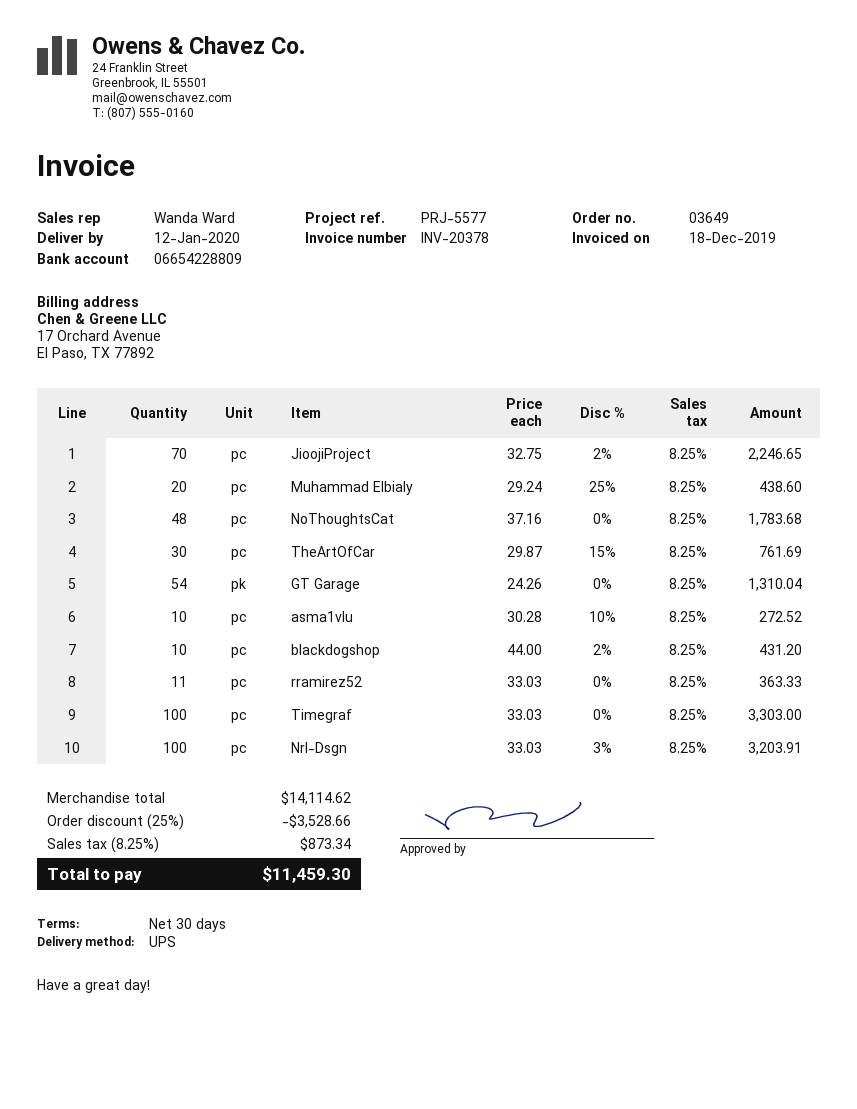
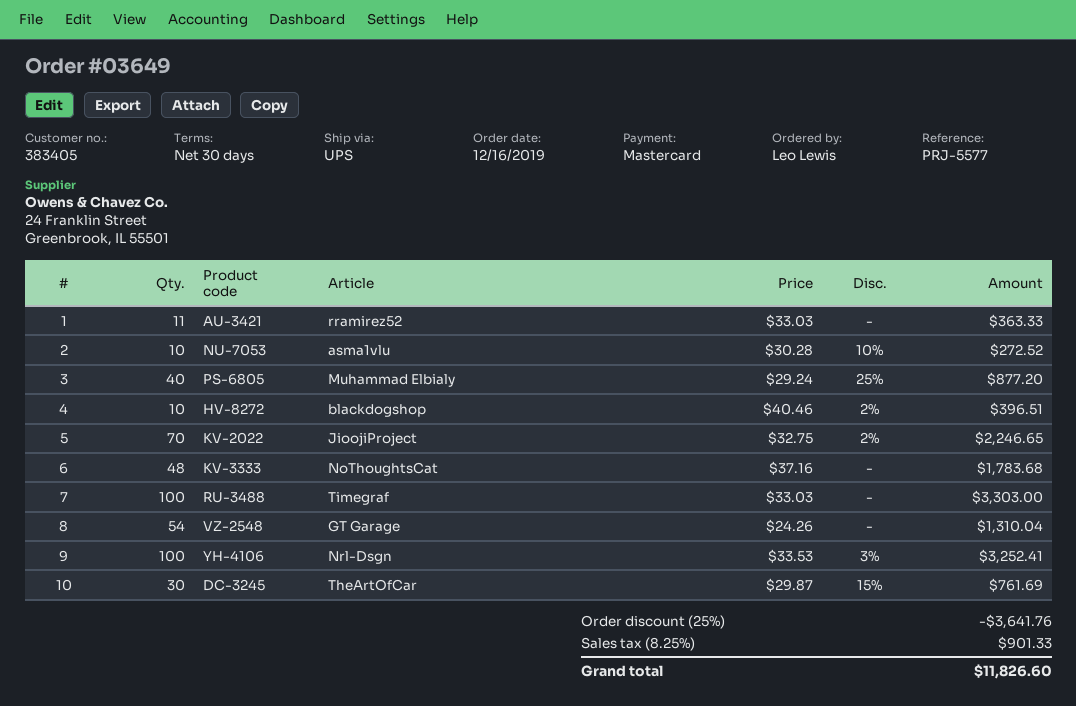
Muhammad Elbialy: 20 x 29.24 - 25% = 438.60 -> 40 x 29.24 - 25% = 877.20
blackdogshop: 10 x 44.00 - 2% = 431.20 -> 10 x 40.46 - 2% = 396.51
Nrl-Dsgn: 100 x 33.03 - 3% = 3203.91 -> 100 x 33.53 - 3% = 3252.41
discount: 25% = 3528.66 -> 25% = 3641.76
tax: 8.25% = 873.34 -> 8.25% = 901.33
total: 11459.30 -> 11826.60

